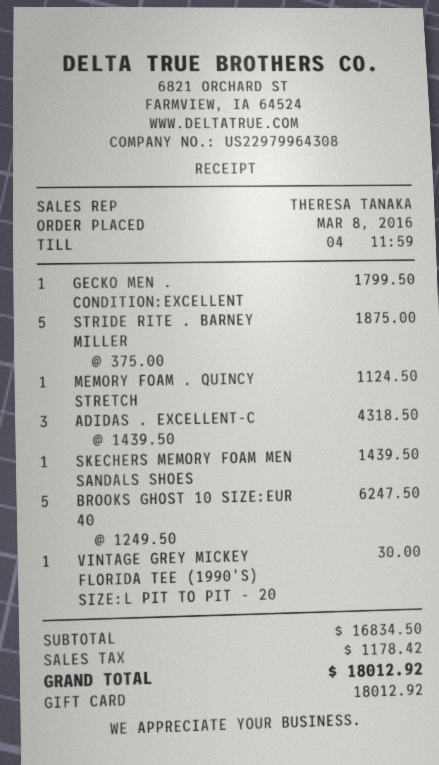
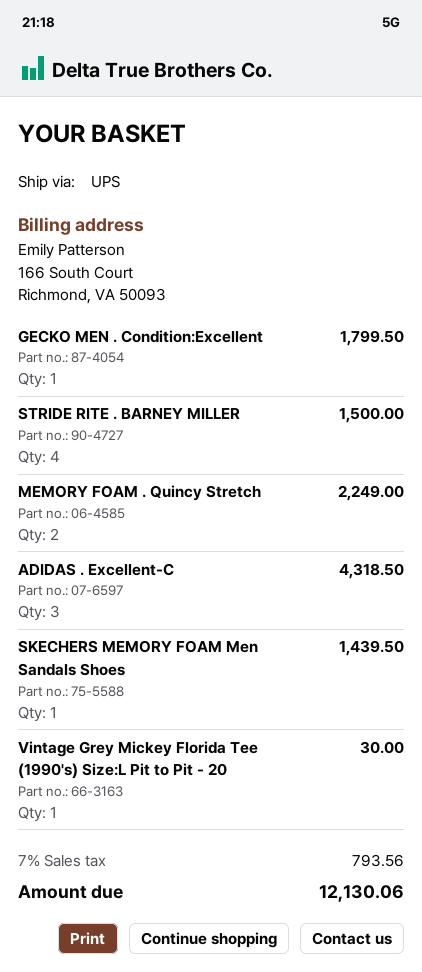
STRIDE RITE . BARNEY MILLER: 5 for 1875.00 -> 4 for 1500.00
MEMORY FOAM . QUINCY STRETCH: 1 for 1124.50 -> 2 for 2249.00
BROOKS GHOST 10 SIZE:EUR 40: 5 for 6247.50 -> none
tax: 1178.42 -> 793.56
total: 18012.92 -> 12130.06

